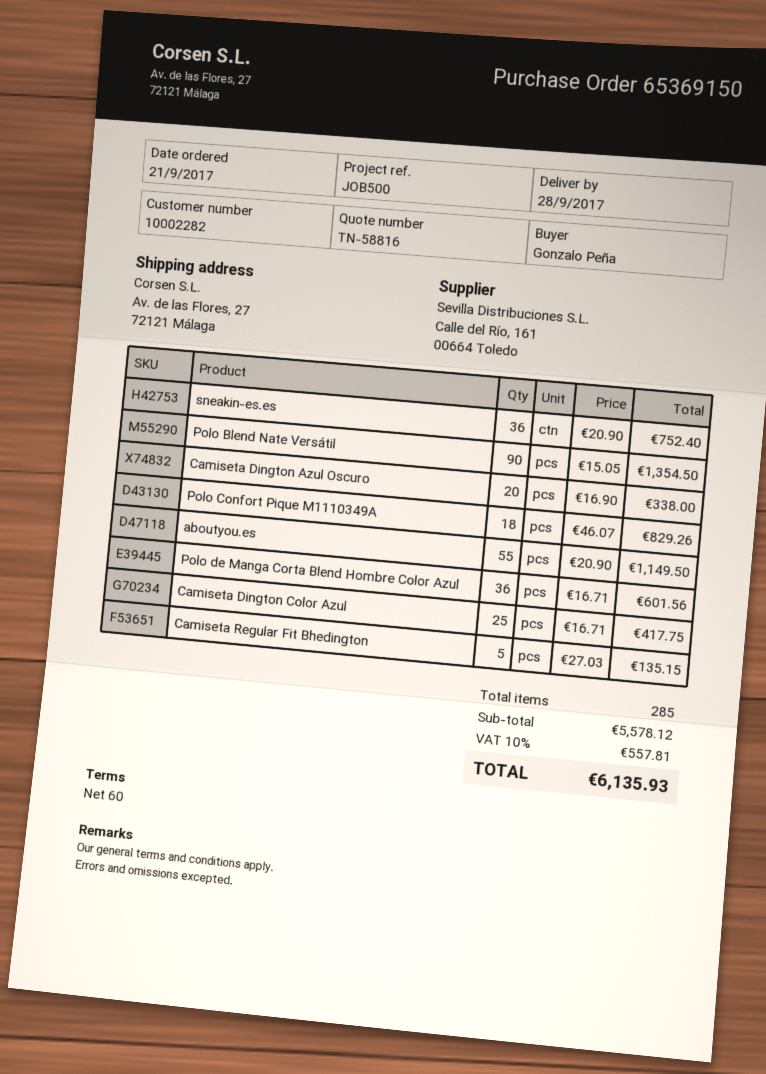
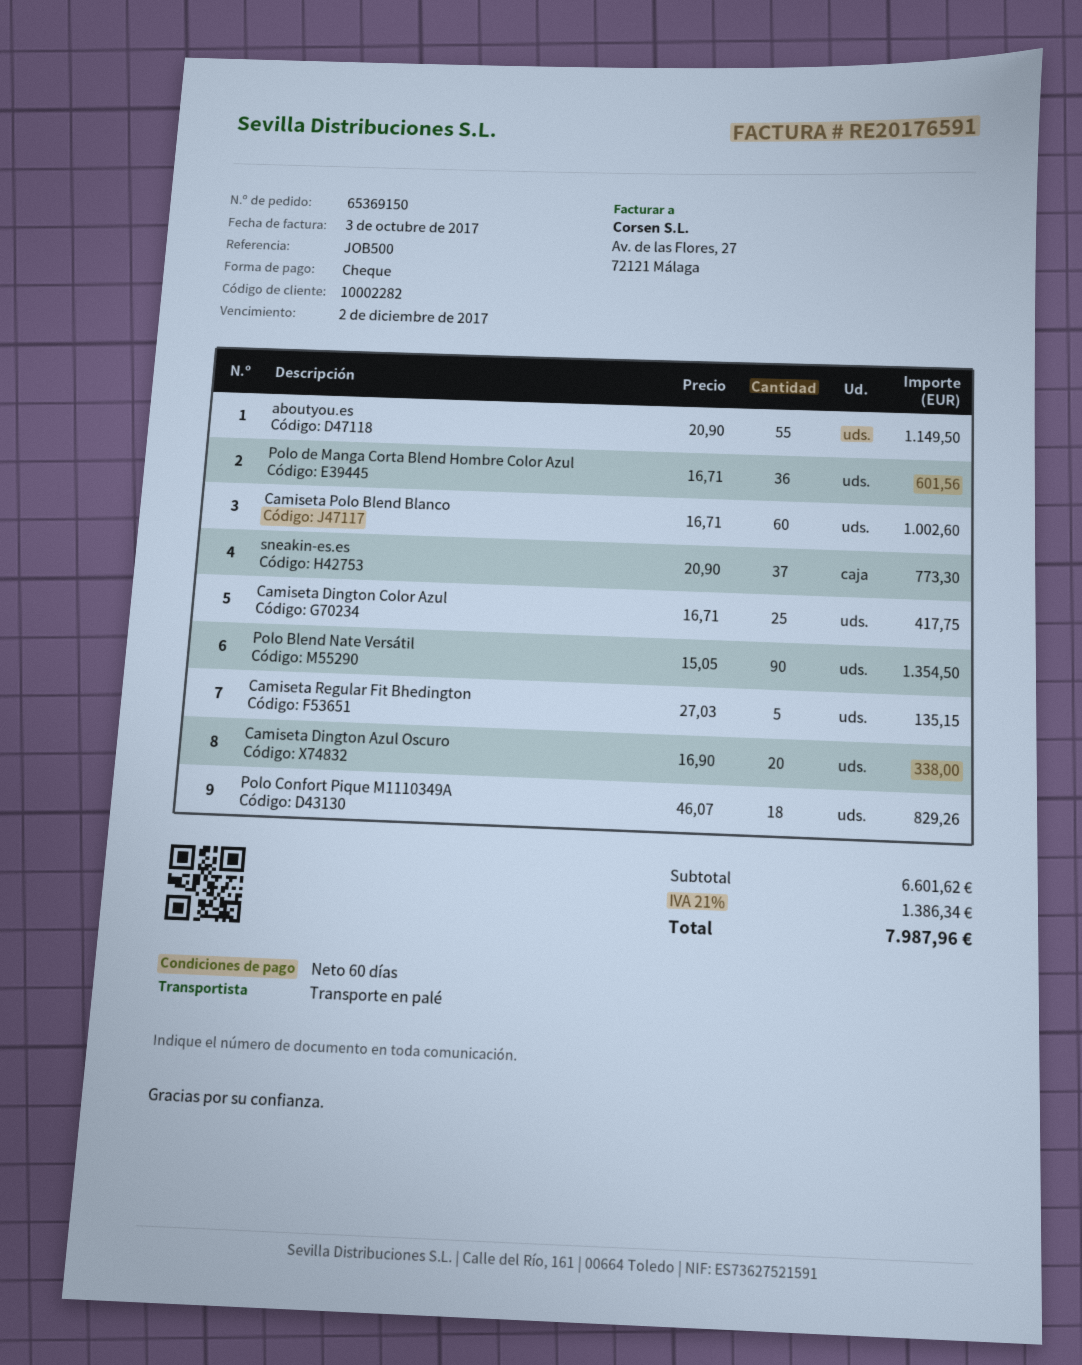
sneakin-es.es: 36 x 20.90 = 752.40 -> 37 x 20.90 = 773.30
Camiseta Polo Blend Blanco: none -> 60 x 16.71 = 1002.60
subtotal: 5578.12 -> 6601.62
tax: 10% = 557.81 -> 21% = 1386.34
total: 6135.93 -> 7987.96

